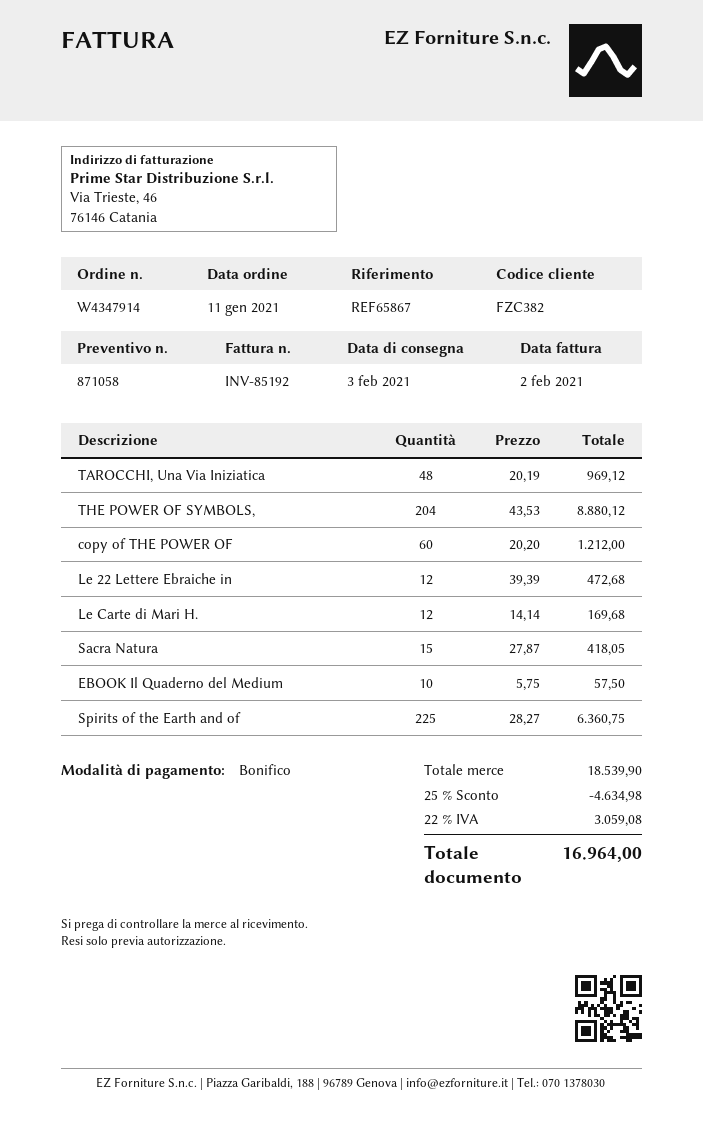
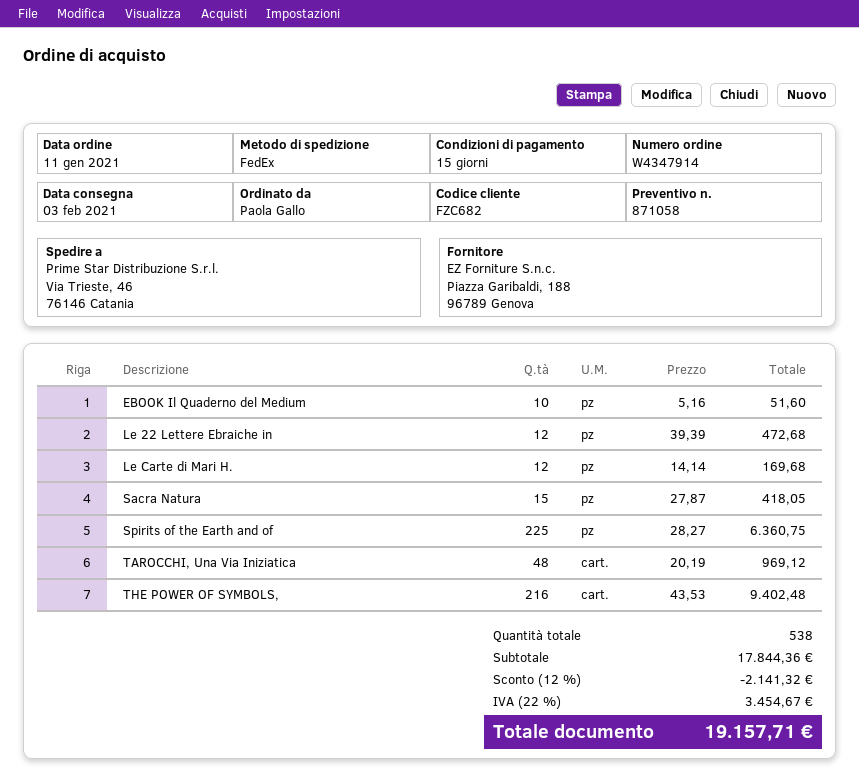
customer number: FZC382 -> FZC682
THE POWER OF SYMBOLS,: 204 x 43.53 = 8880.12 -> 216 x 43.53 = 9402.48
copy of THE POWER OF: 60 x 20.20 = 1212.00 -> none
EBOOK Il Quaderno del Medium: 10 x 5.75 = 57.50 -> 10 x 5.16 = 51.60
subtotal: 18539.90 -> 17844.36
discount: 25% = 4634.98 -> 12% = 2141.32
tax: 22% = 3059.08 -> 22% = 3454.67
total: 16964.00 -> 19157.71

